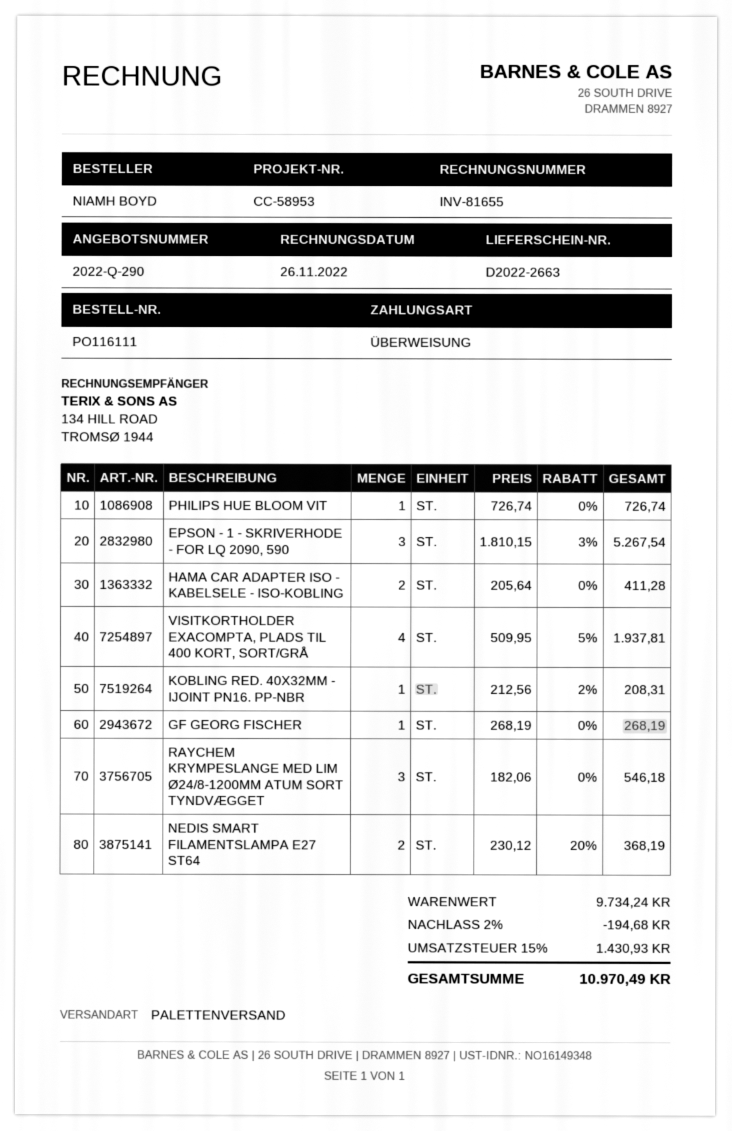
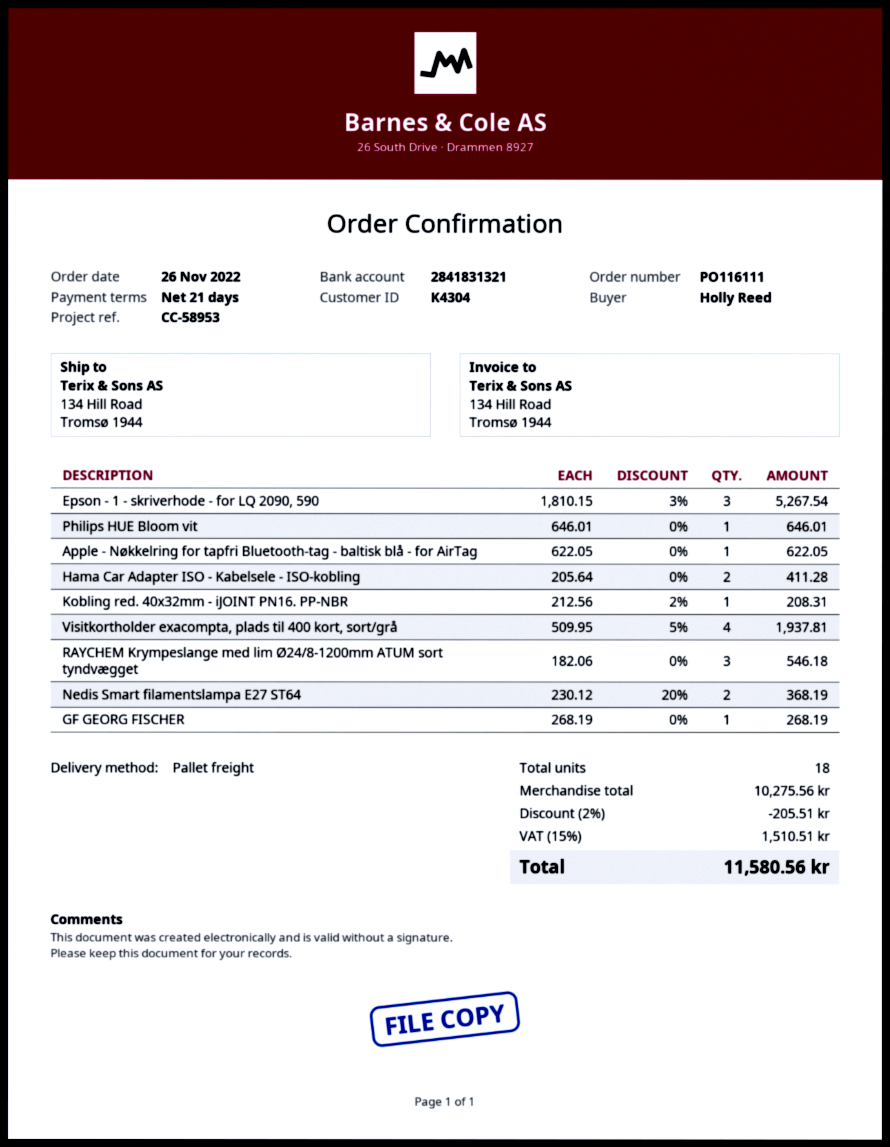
ordered by: NIAMH BOYD -> Holly Reed
PHILIPS HUE BLOOM VIT: 1 x 726.74 = 726.74 -> 1 x 646.01 = 646.01
Apple - Nøkkelring for tapfri Bluetooth-tag - baltisk blå - for AirTag: none -> 1 x 622.05 = 622.05
subtotal: 9734.24 -> 10275.56
discount: 2% = 194.68 -> 2% = 205.51
tax: 15% = 1430.93 -> 15% = 1510.51
total: 10970.49 -> 11580.56

